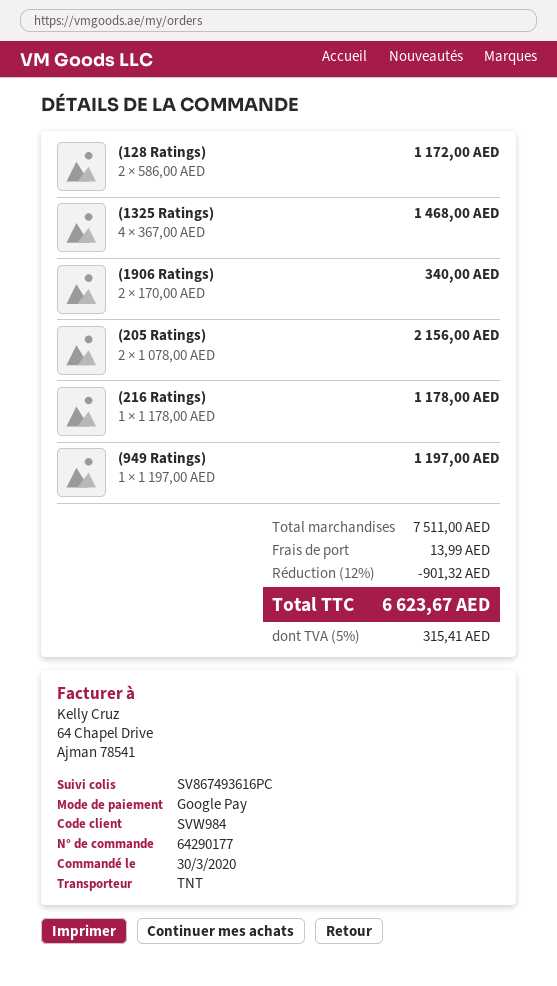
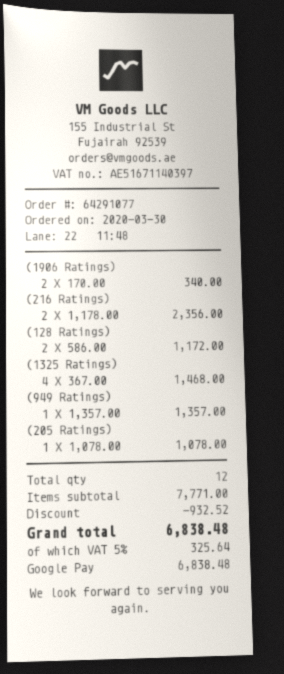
order number: 64290177 -> 64291077
(205 Ratings): 2 x 1078.00 = 2156.00 -> 1 x 1078.00 = 1078.00
(216 Ratings): 1 x 1178.00 = 1178.00 -> 2 x 1178.00 = 2356.00
(949 Ratings): 1 x 1197.00 = 1197.00 -> 1 x 1357.00 = 1357.00
subtotal: 7511.00 -> 7771.00
discount: 901.32 -> 932.52
shipping: 13.99 -> none
tax: 5% = 315.41 -> 5% = 325.64
total: 6623.67 -> 6838.48

